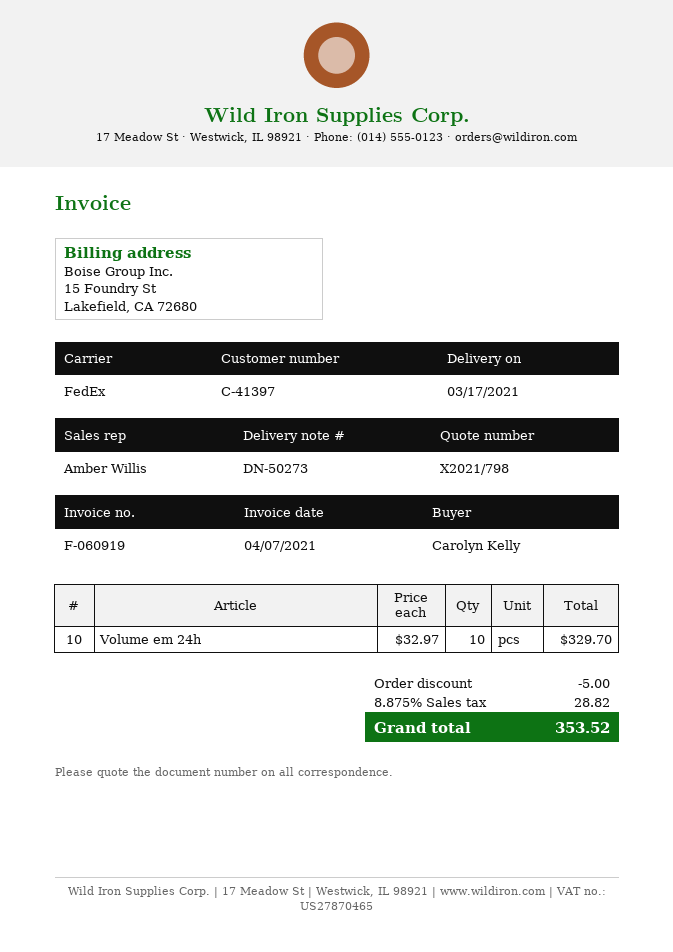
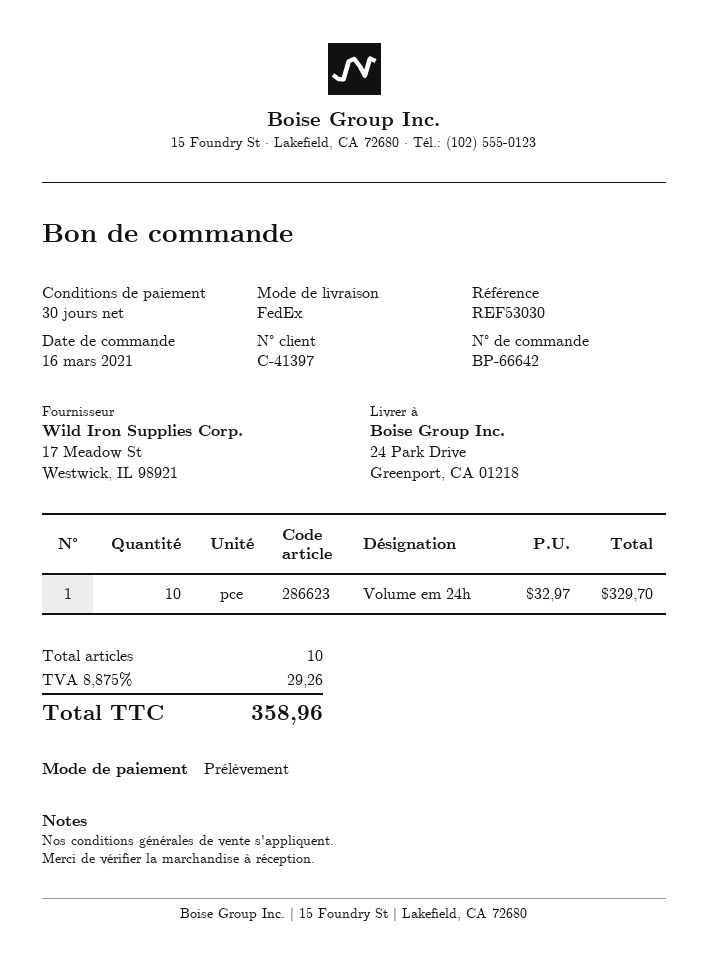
discount: 5.00 -> none
tax: 8.875% = 28.82 -> 8.875% = 29.26
total: 353.52 -> 358.96

